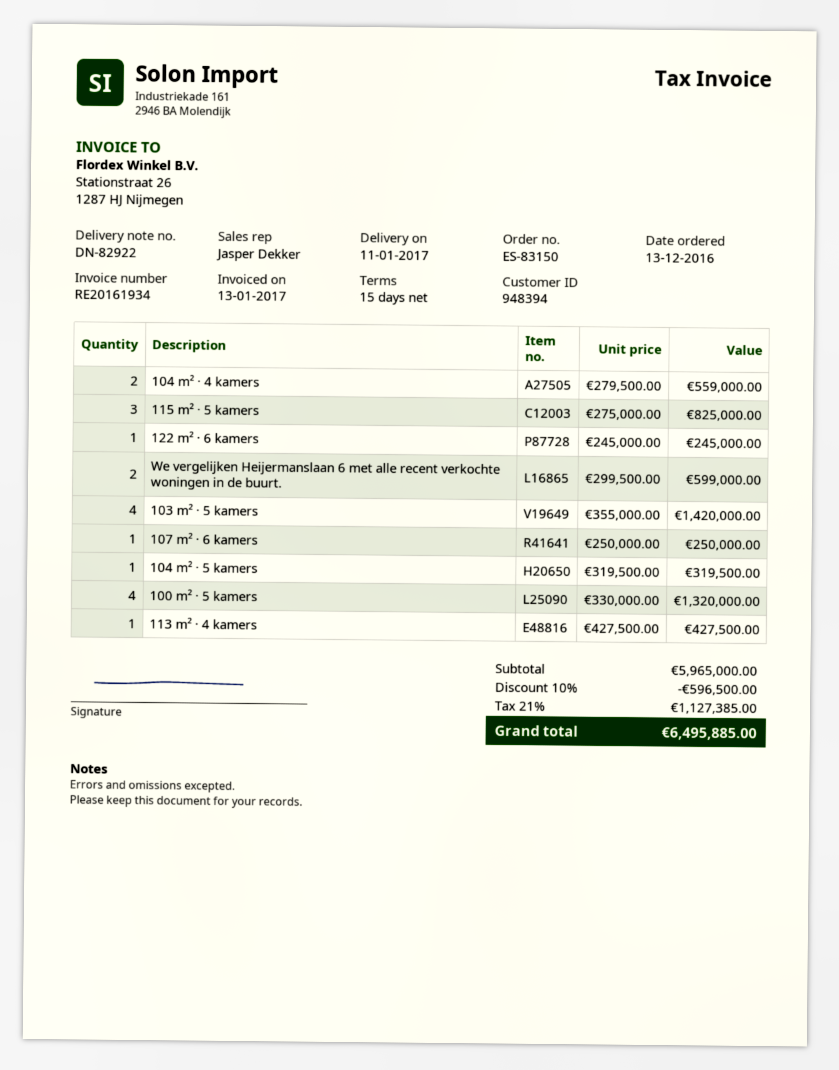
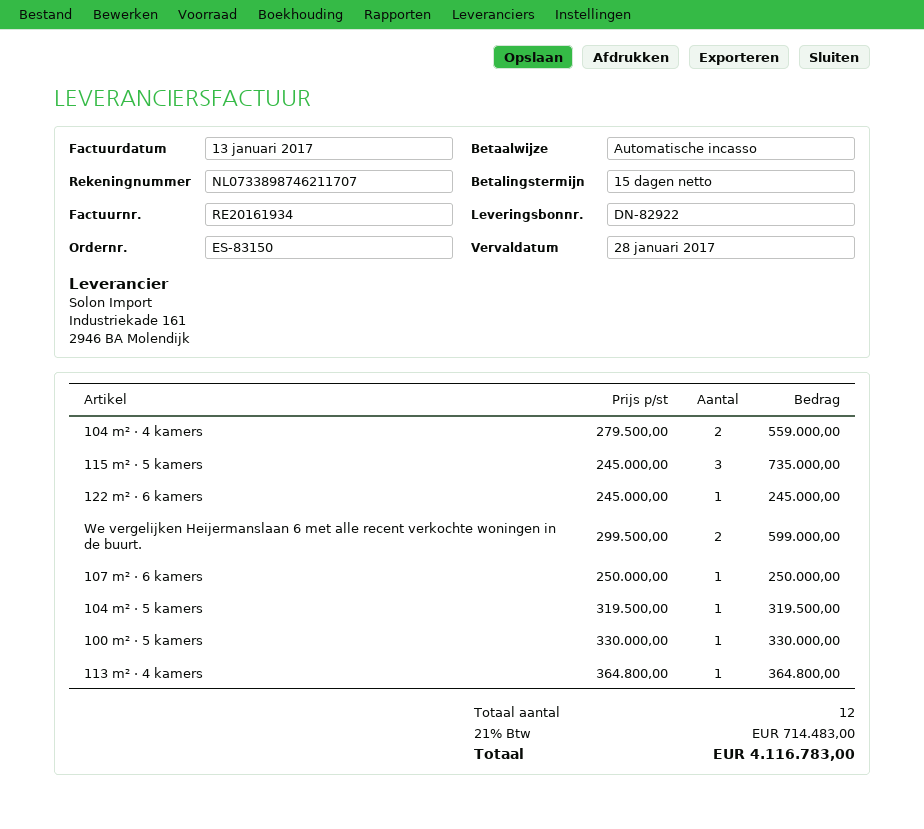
115 m² · 5 kamers: 3 x 275000.00 = 825000.00 -> 3 x 245000.00 = 735000.00
103 m² · 5 kamers: 4 x 355000.00 = 1420000.00 -> none
100 m² · 5 kamers: 4 x 330000.00 = 1320000.00 -> 1 x 330000.00 = 330000.00
113 m² · 4 kamers: 1 x 427500.00 = 427500.00 -> 1 x 364800.00 = 364800.00
discount: 10% = 596500.00 -> none
tax: 21% = 1127385.00 -> 21% = 714483.00
total: 6495885.00 -> 4116783.00

